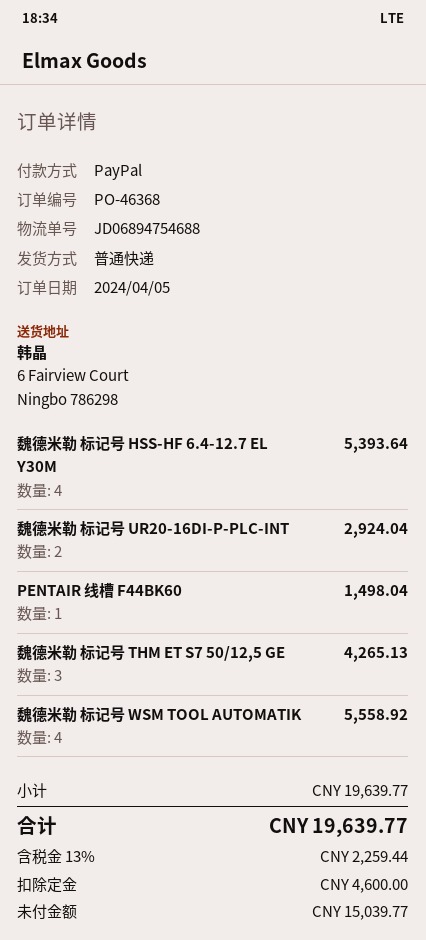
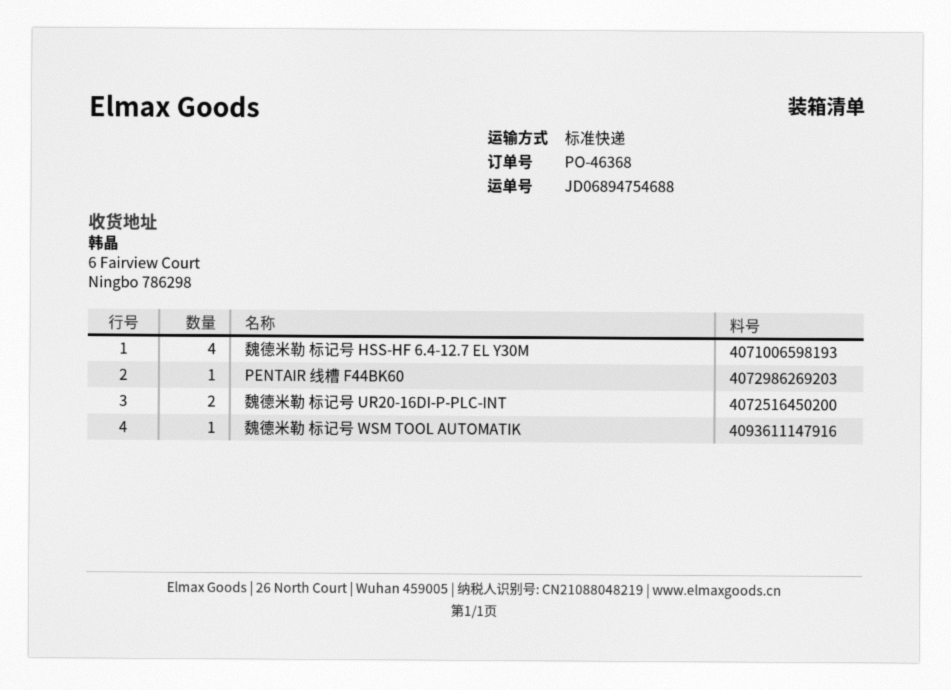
魏德米勒 标记号 THM ET S7 50/12,5 GE: 3 -> none
魏德米勒 标记号 WSM TOOL AUTOMATIK: 4 -> 1

